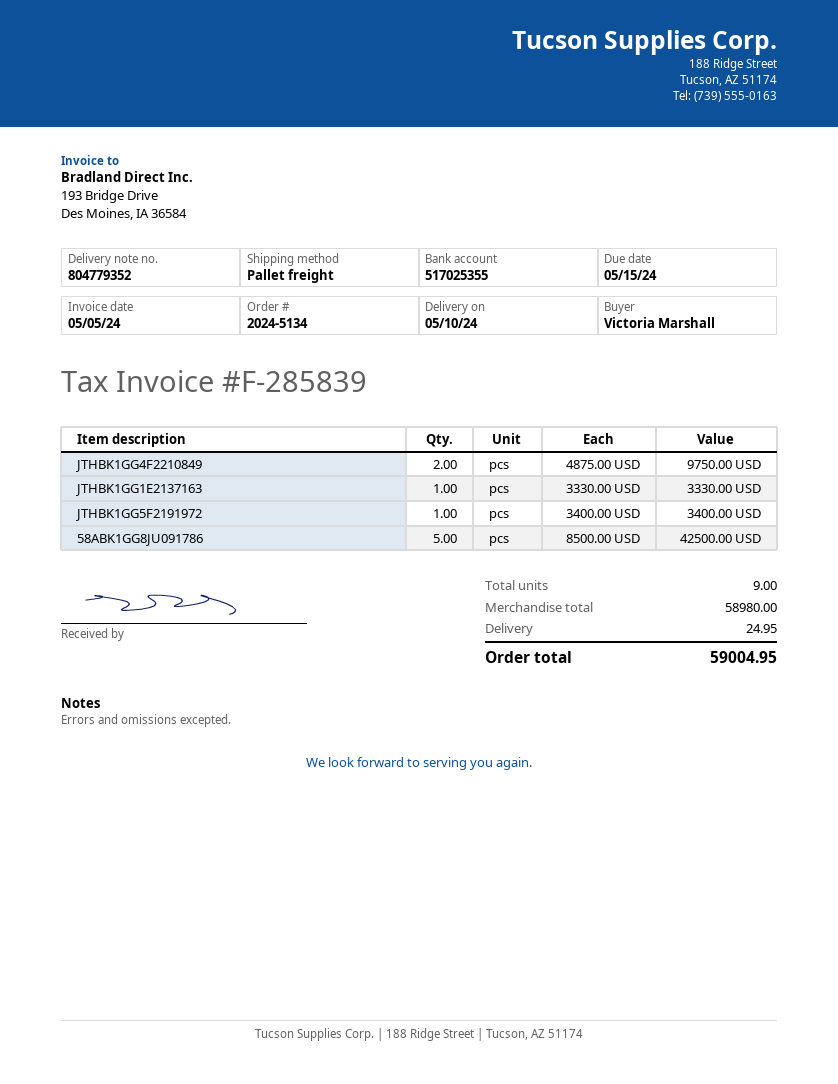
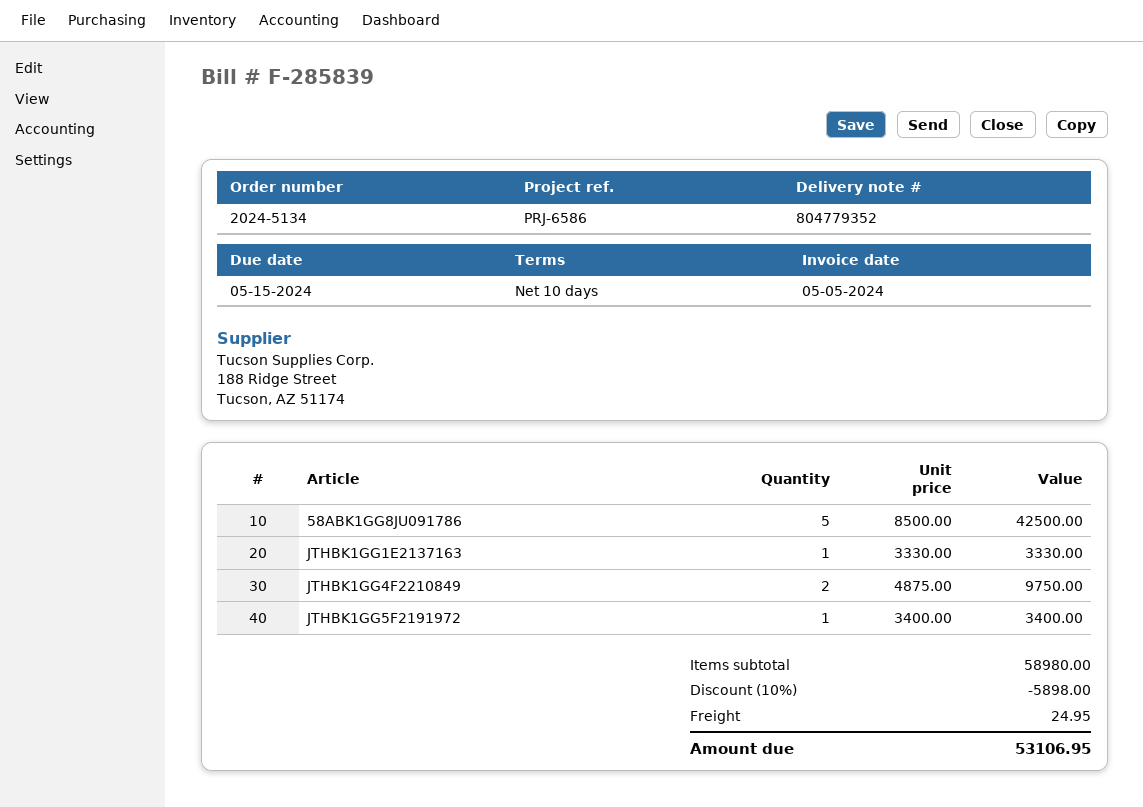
discount: none -> 10% = 5898.00
total: 59004.95 -> 53106.95

